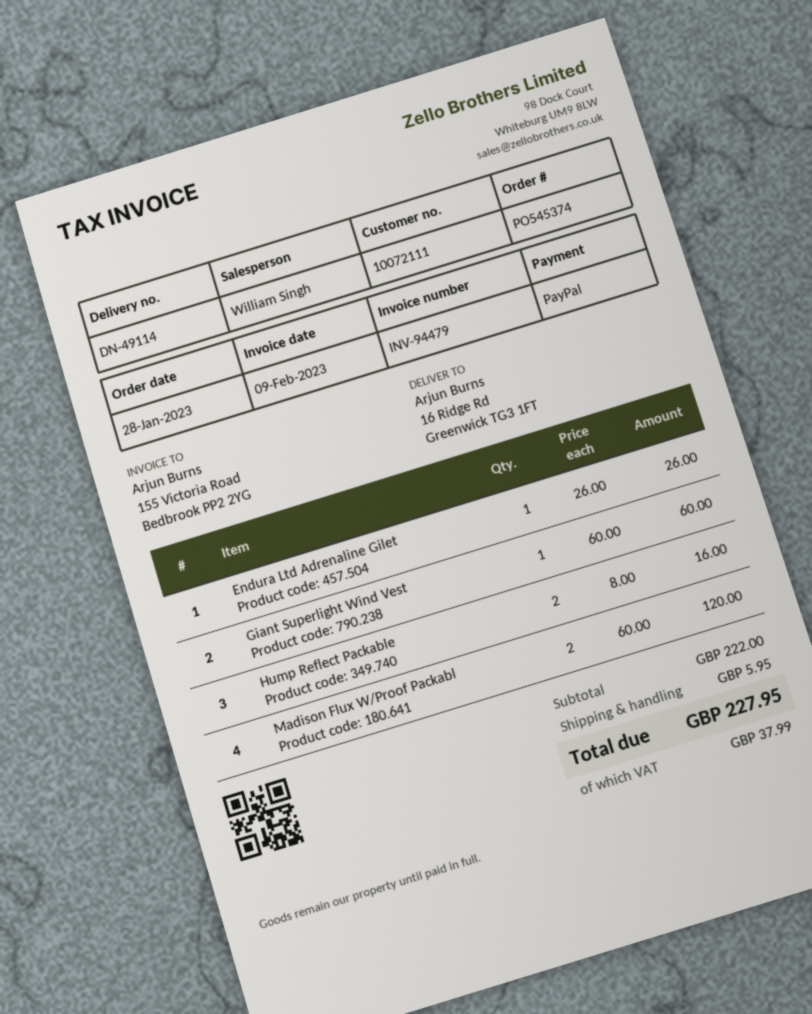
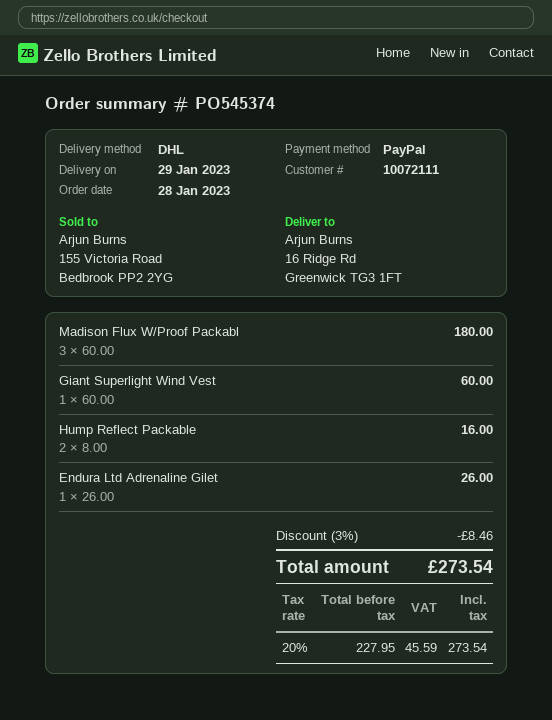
Madison Flux W/Proof Packabl: 2 x 60.00 = 120.00 -> 3 x 60.00 = 180.00
discount: none -> 3% = 8.46
shipping: 5.95 -> none
tax: 37.99 -> 45.59
total: 227.95 -> 273.54

